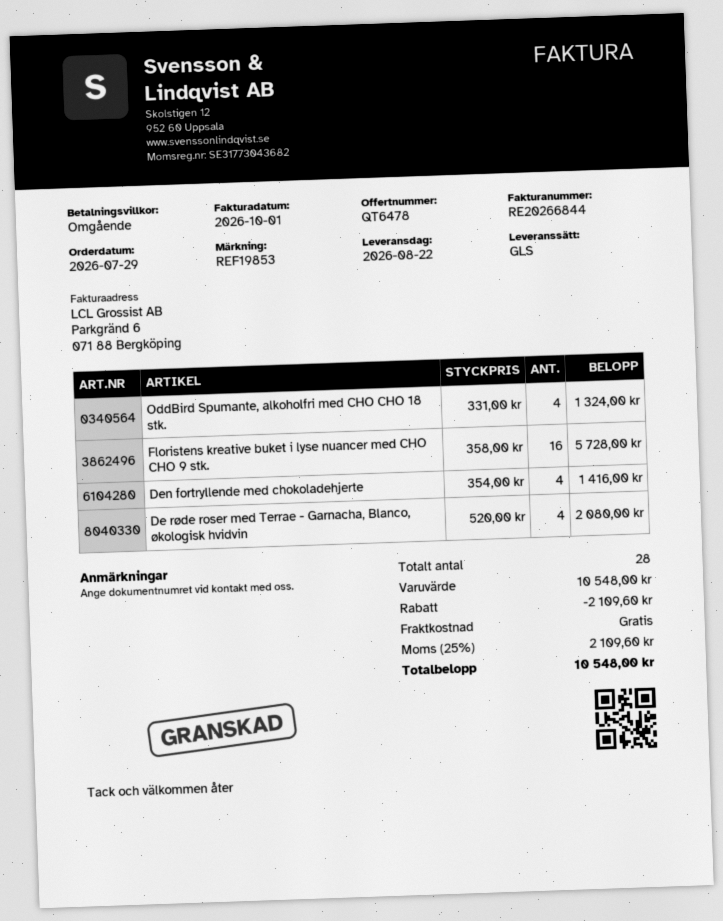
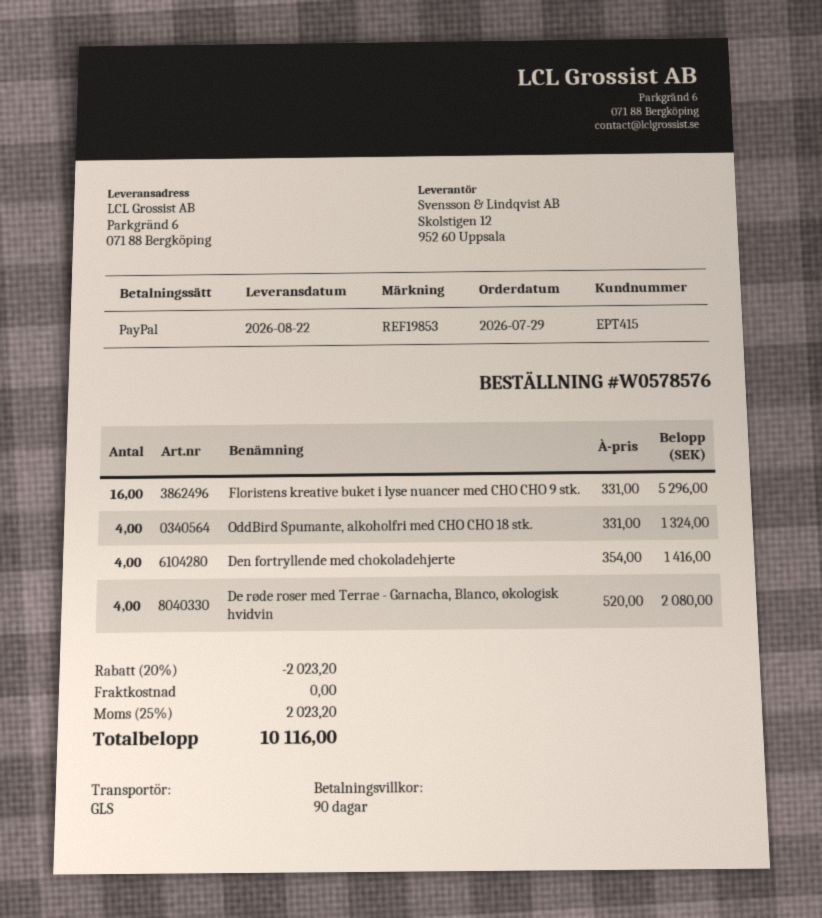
payment terms: on receipt -> 90 days
Floristens kreative buket i lyse nuancer med CHO CHO 9 stk.: 16 x 358.00 = 5728.00 -> 16 x 331.00 = 5296.00
discount: 2109.60 -> 2023.20
tax: 25% = 2109.60 -> 25% = 2023.20
total: 10548.00 -> 10116.00

